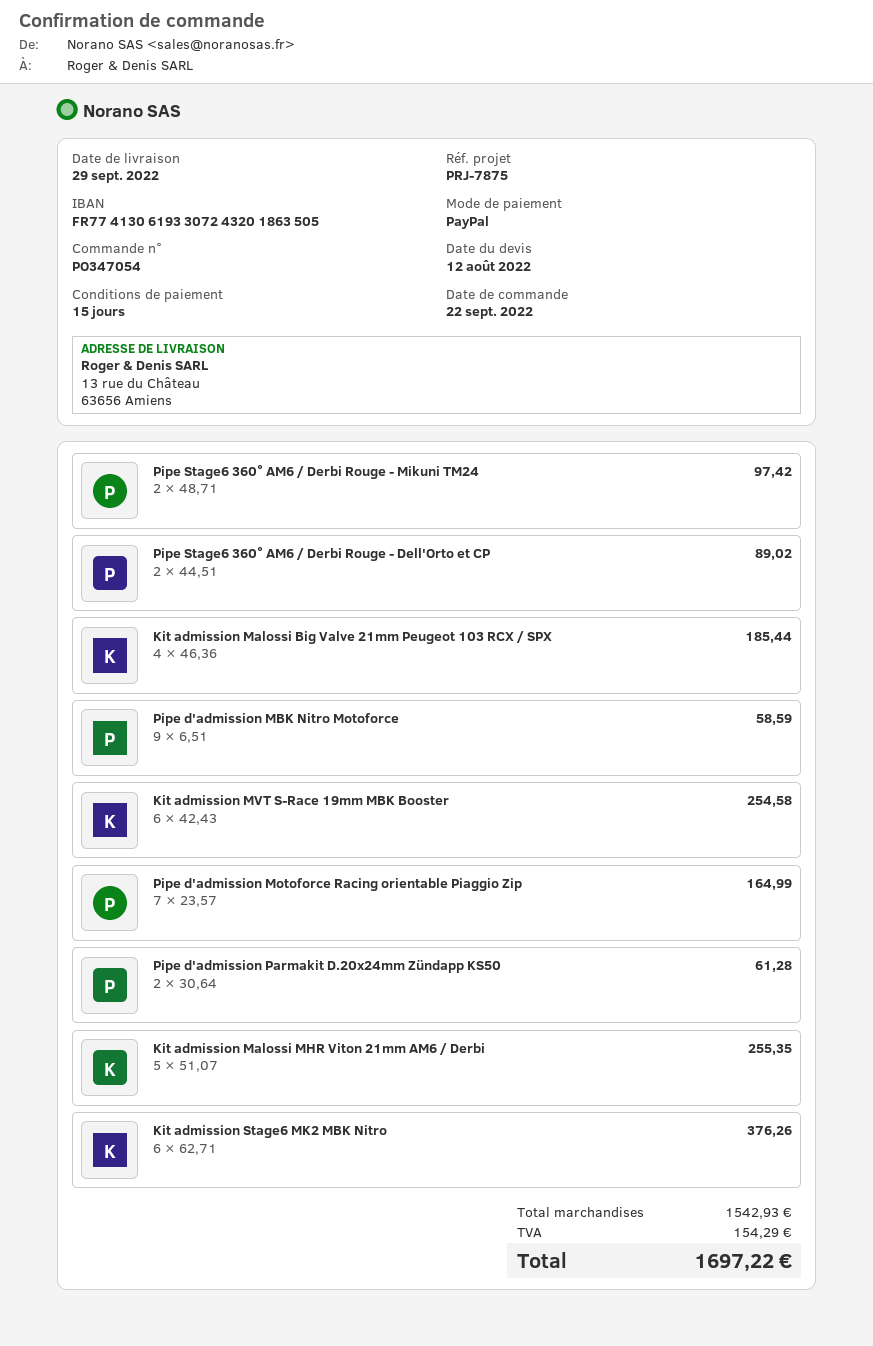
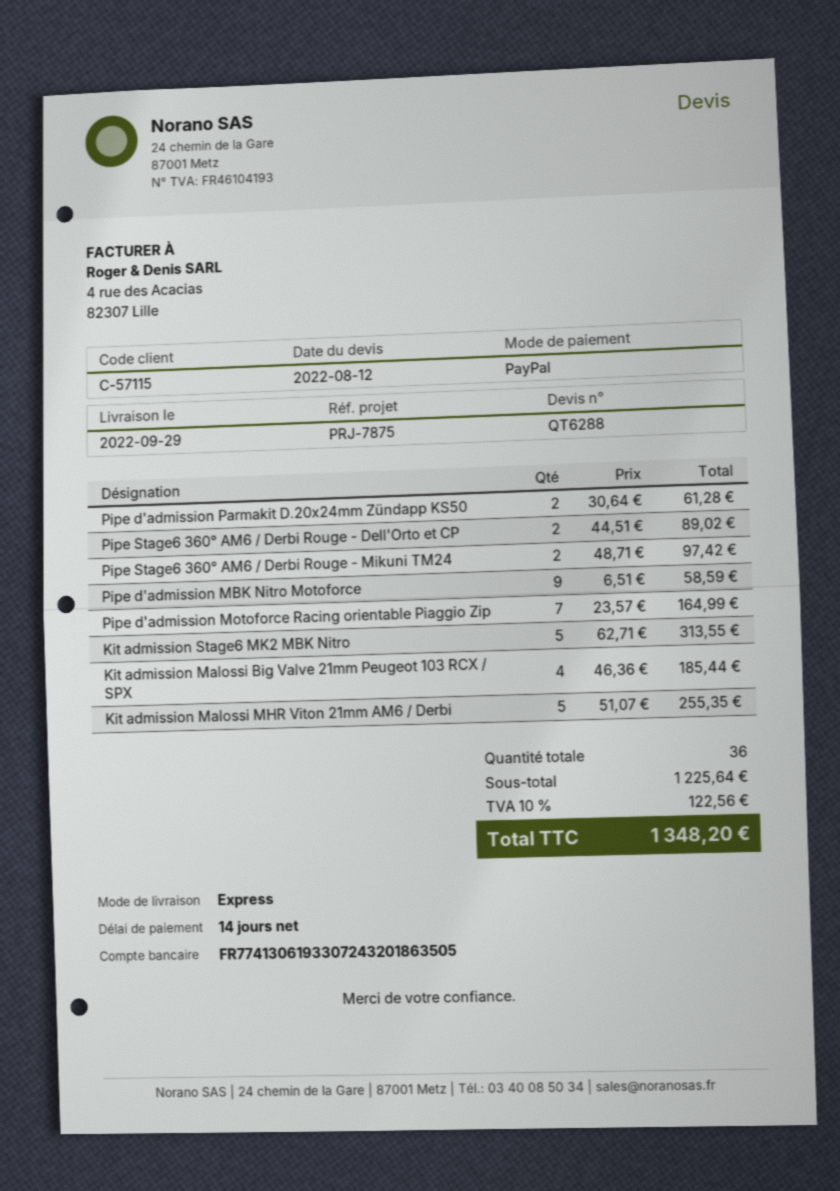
payment terms: 15 days -> 14 days
Kit admission MVT S-Race 19mm MBK Booster: 6 x 42.43 = 254.58 -> none
Kit admission Stage6 MK2 MBK Nitro: 6 x 62.71 = 376.26 -> 5 x 62.71 = 313.55
subtotal: 1542.93 -> 1225.64
tax: 154.29 -> 122.56
total: 1697.22 -> 1348.20

